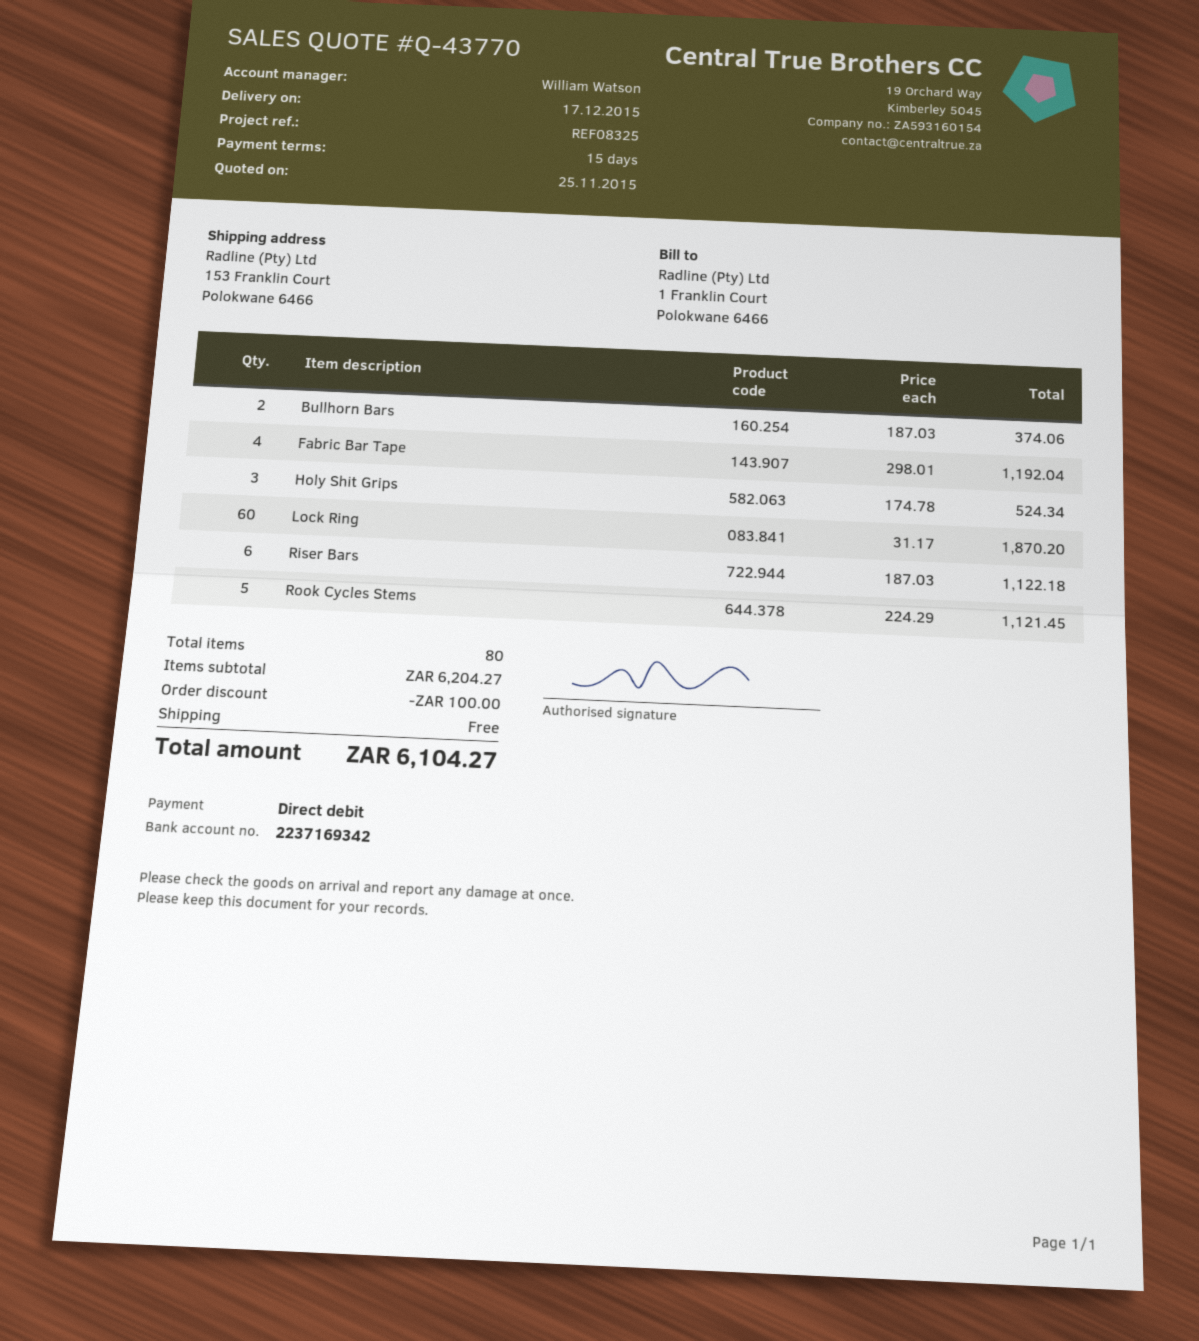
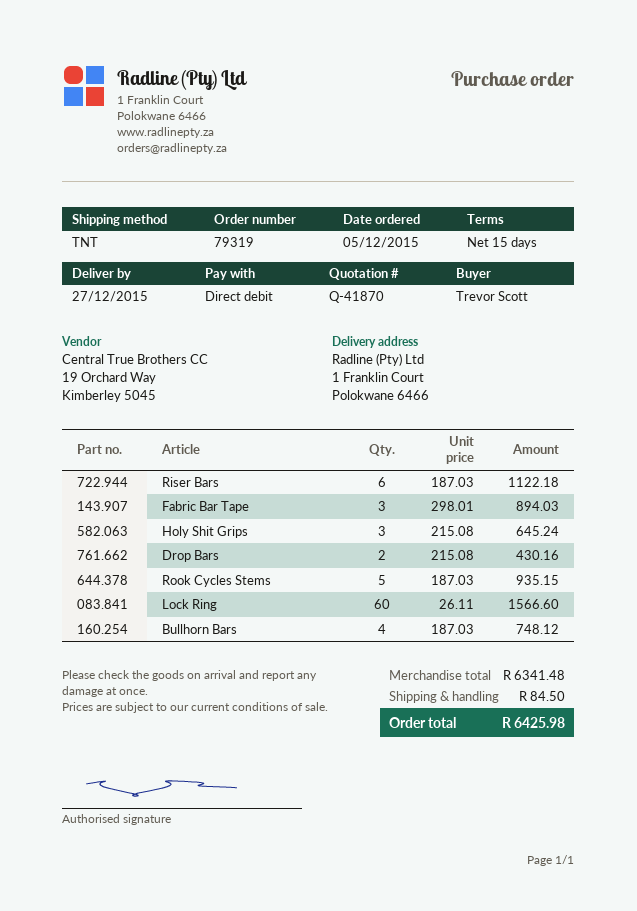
quote number: Q-43770 -> Q-41870
delivery date: 2015-12-17 -> 2015-12-27
ship to: 153 Franklin Court, Polokwane 6466 -> 1 Franklin Court, Polokwane 6466
Bullhorn Bars: 2 x 187.03 = 374.06 -> 4 x 187.03 = 748.12
Fabric Bar Tape: 4 x 298.01 = 1192.04 -> 3 x 298.01 = 894.03
Holy Shit Grips: 3 x 174.78 = 524.34 -> 3 x 215.08 = 645.24
Lock Ring: 60 x 31.17 = 1870.20 -> 60 x 26.11 = 1566.60
Rook Cycles Stems: 5 x 224.29 = 1121.45 -> 5 x 187.03 = 935.15
Drop Bars: none -> 2 x 215.08 = 430.16
subtotal: 6204.27 -> 6341.48
discount: 100.00 -> none
shipping: 0.00 -> 84.50
total: 6104.27 -> 6425.98

